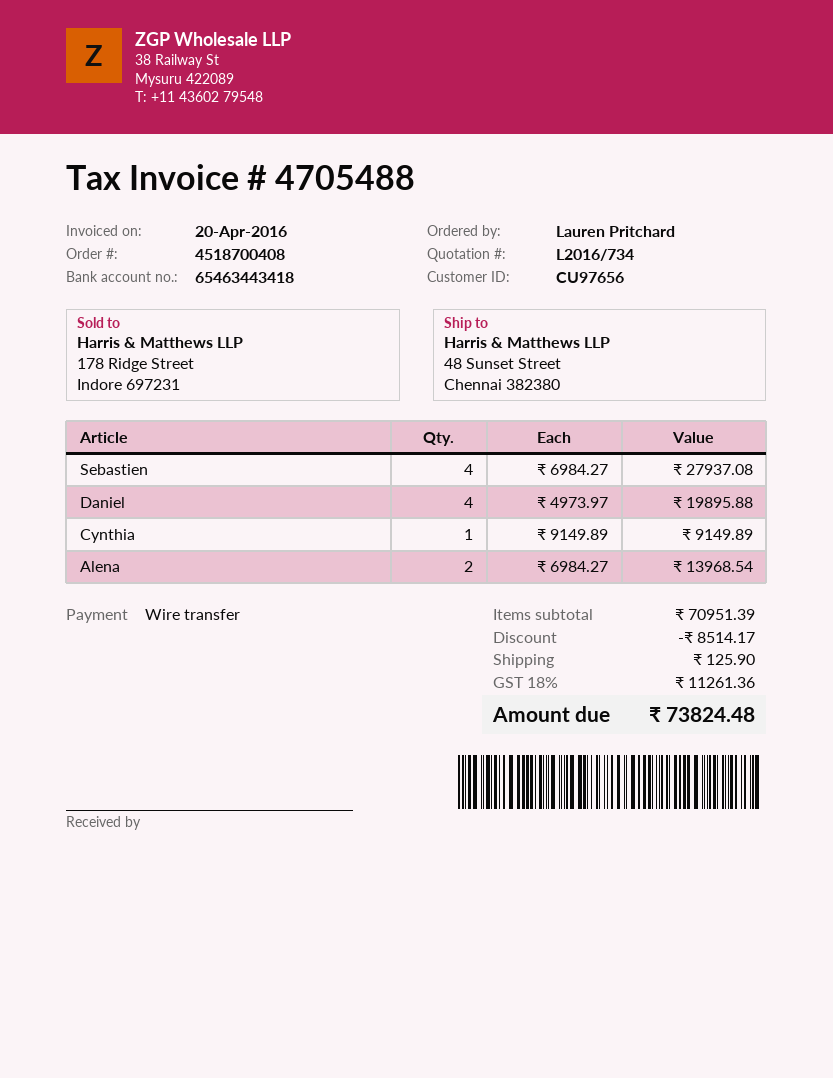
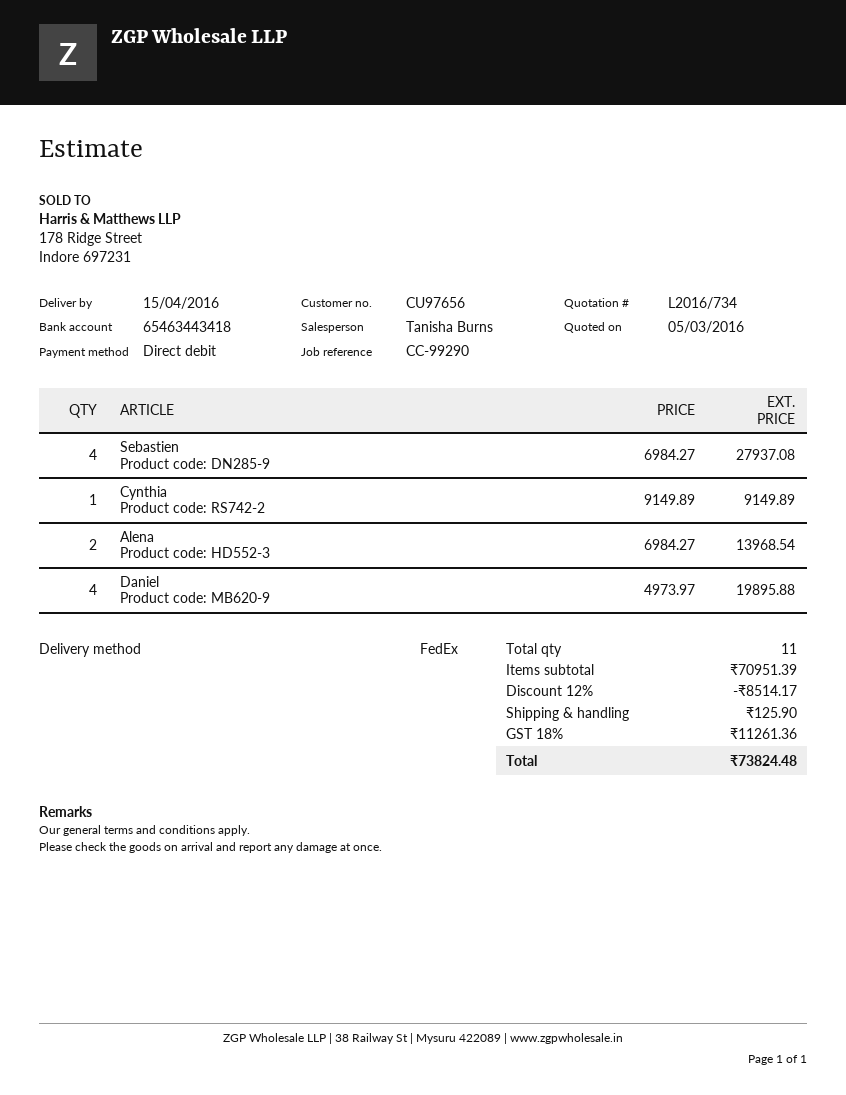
payment method: bank transfer -> direct debit

